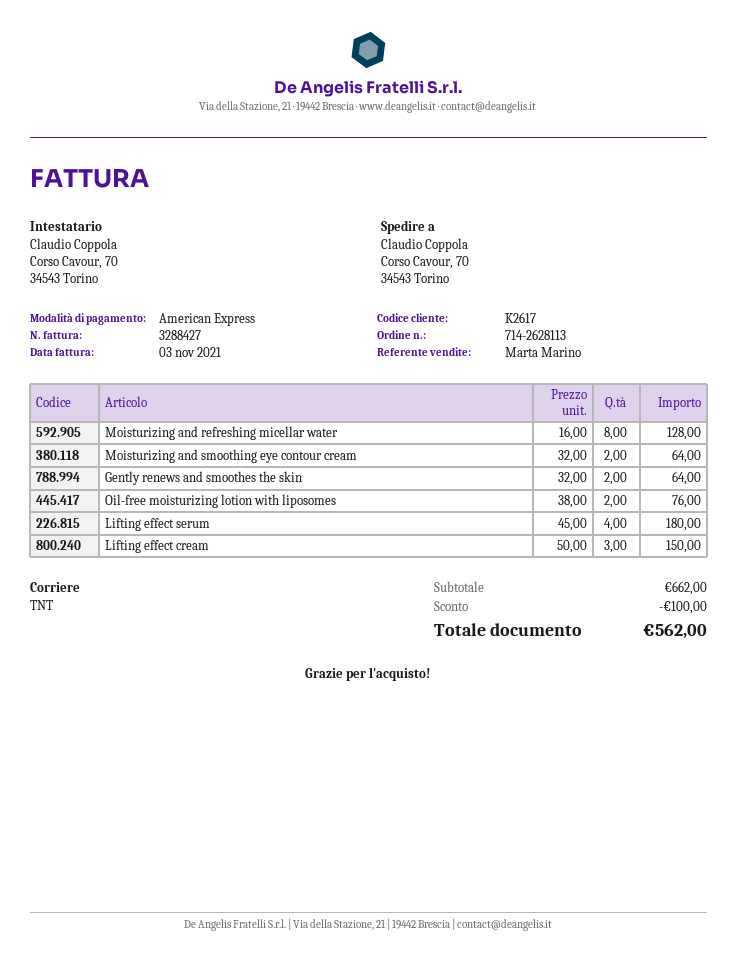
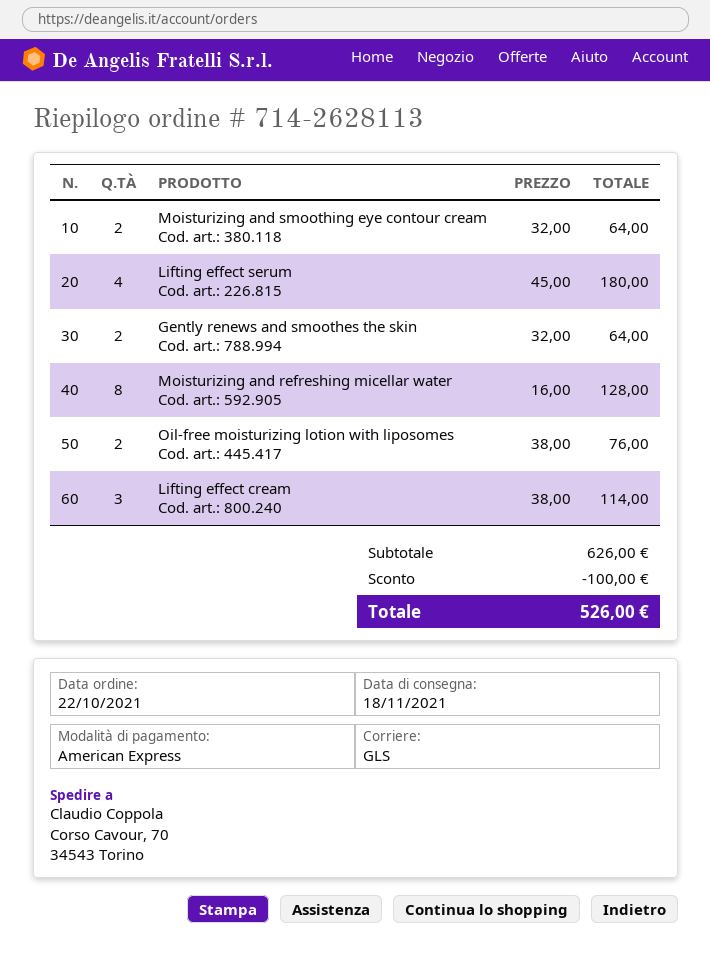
shipping method: TNT -> GLS
Lifting effect cream: 3 x 50.00 = 150.00 -> 3 x 38.00 = 114.00
subtotal: 662.00 -> 626.00
total: 562.00 -> 526.00

